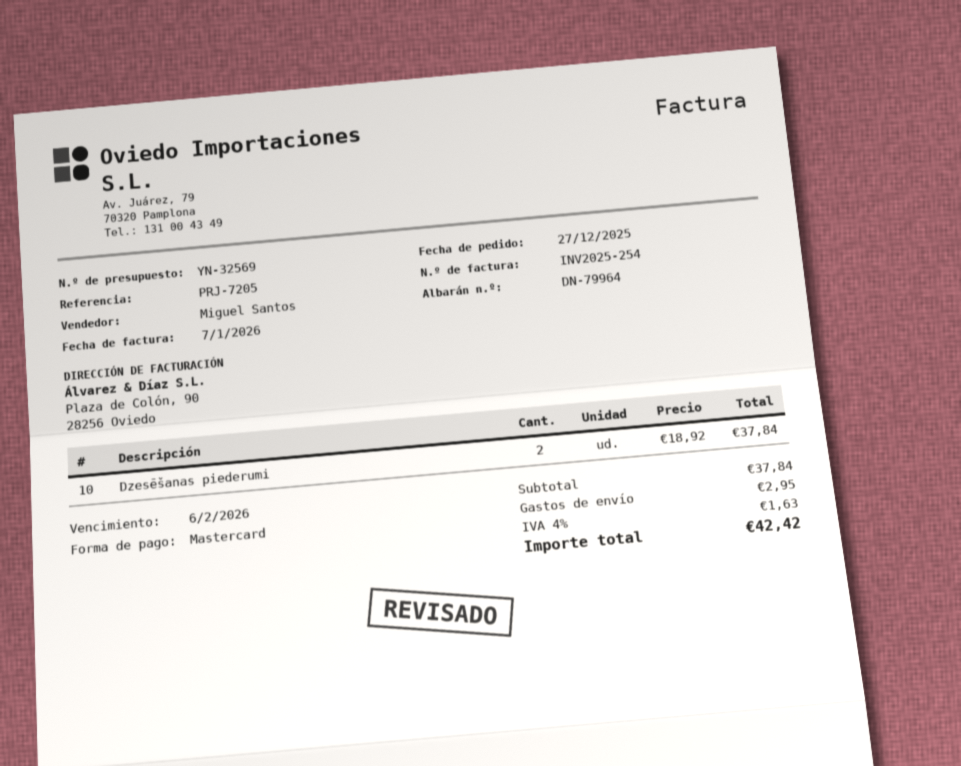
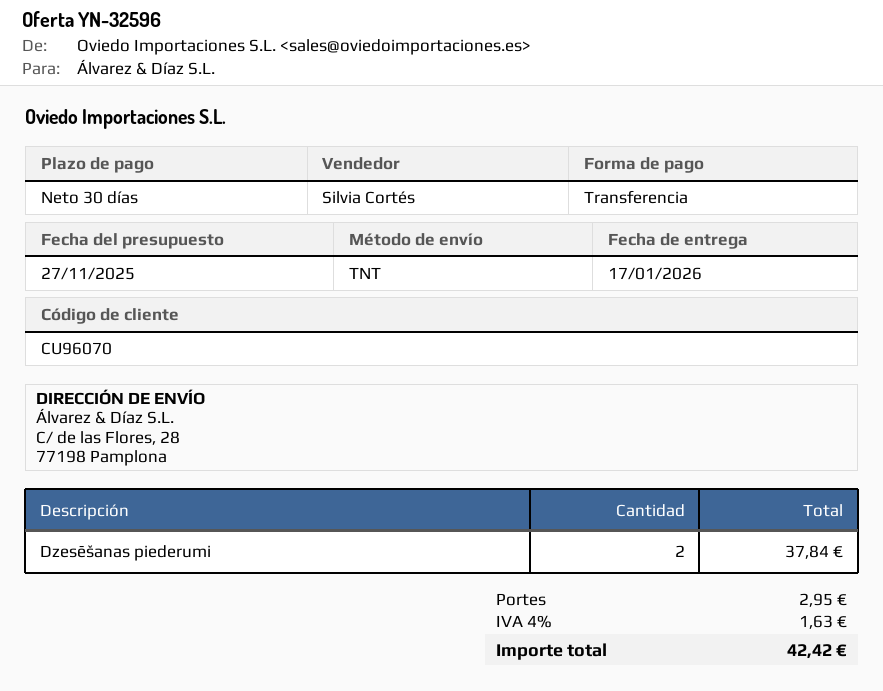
quote number: YN-32569 -> YN-32596
sales rep: Miguel Santos -> Silvia Cortés
payment method: Mastercard -> bank transfer

